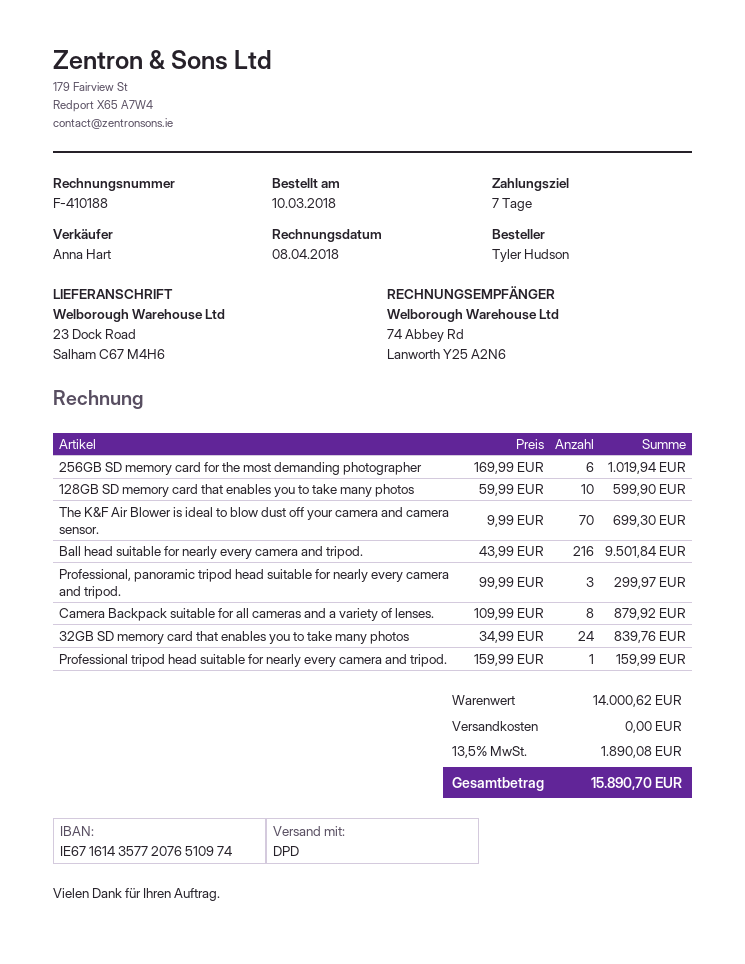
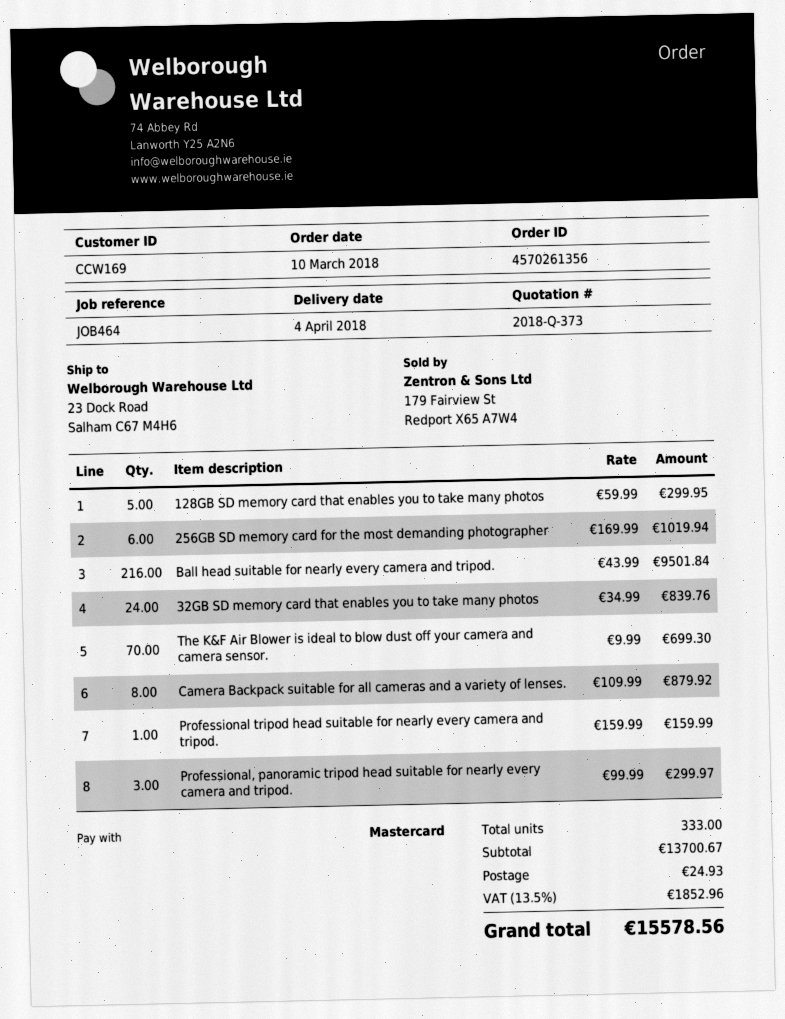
128GB SD memory card that enables you to take many photos: 10 x 59.99 = 599.90 -> 5 x 59.99 = 299.95
subtotal: 14000.62 -> 13700.67
shipping: 0.00 -> 24.93
tax: 13.5% = 1890.08 -> 13.5% = 1852.96
total: 15890.70 -> 15578.56

